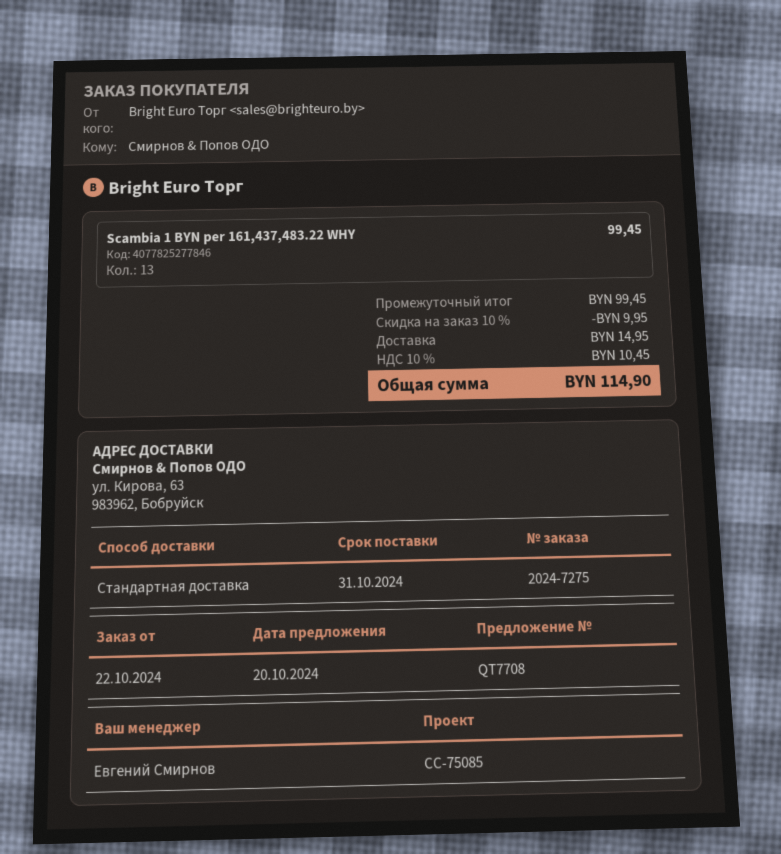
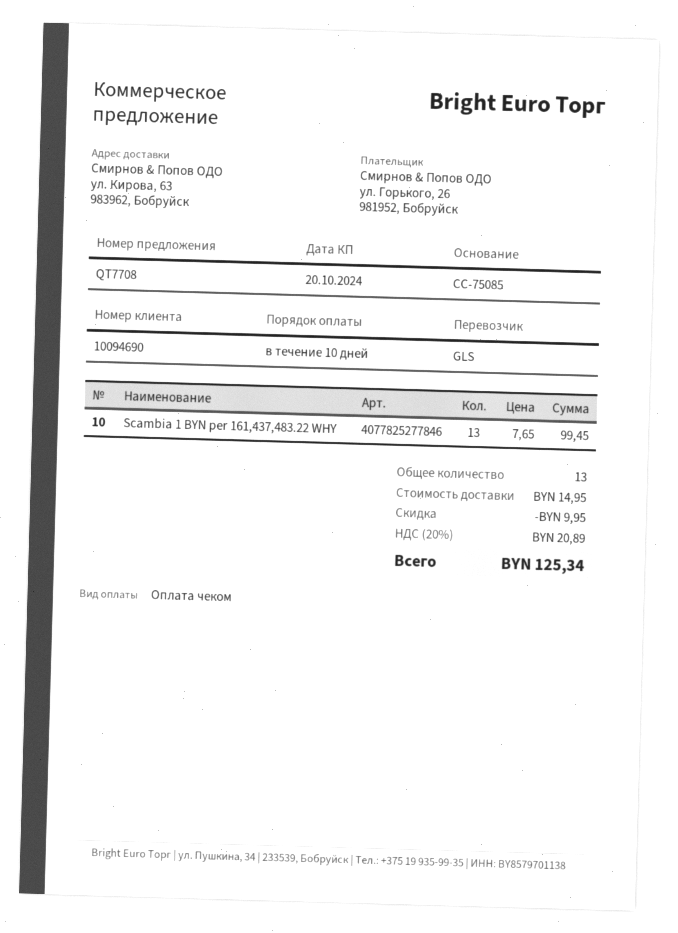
shipping method: standard -> GLS
tax: 10% = 10.45 -> 20% = 20.89
total: 114.90 -> 125.34

